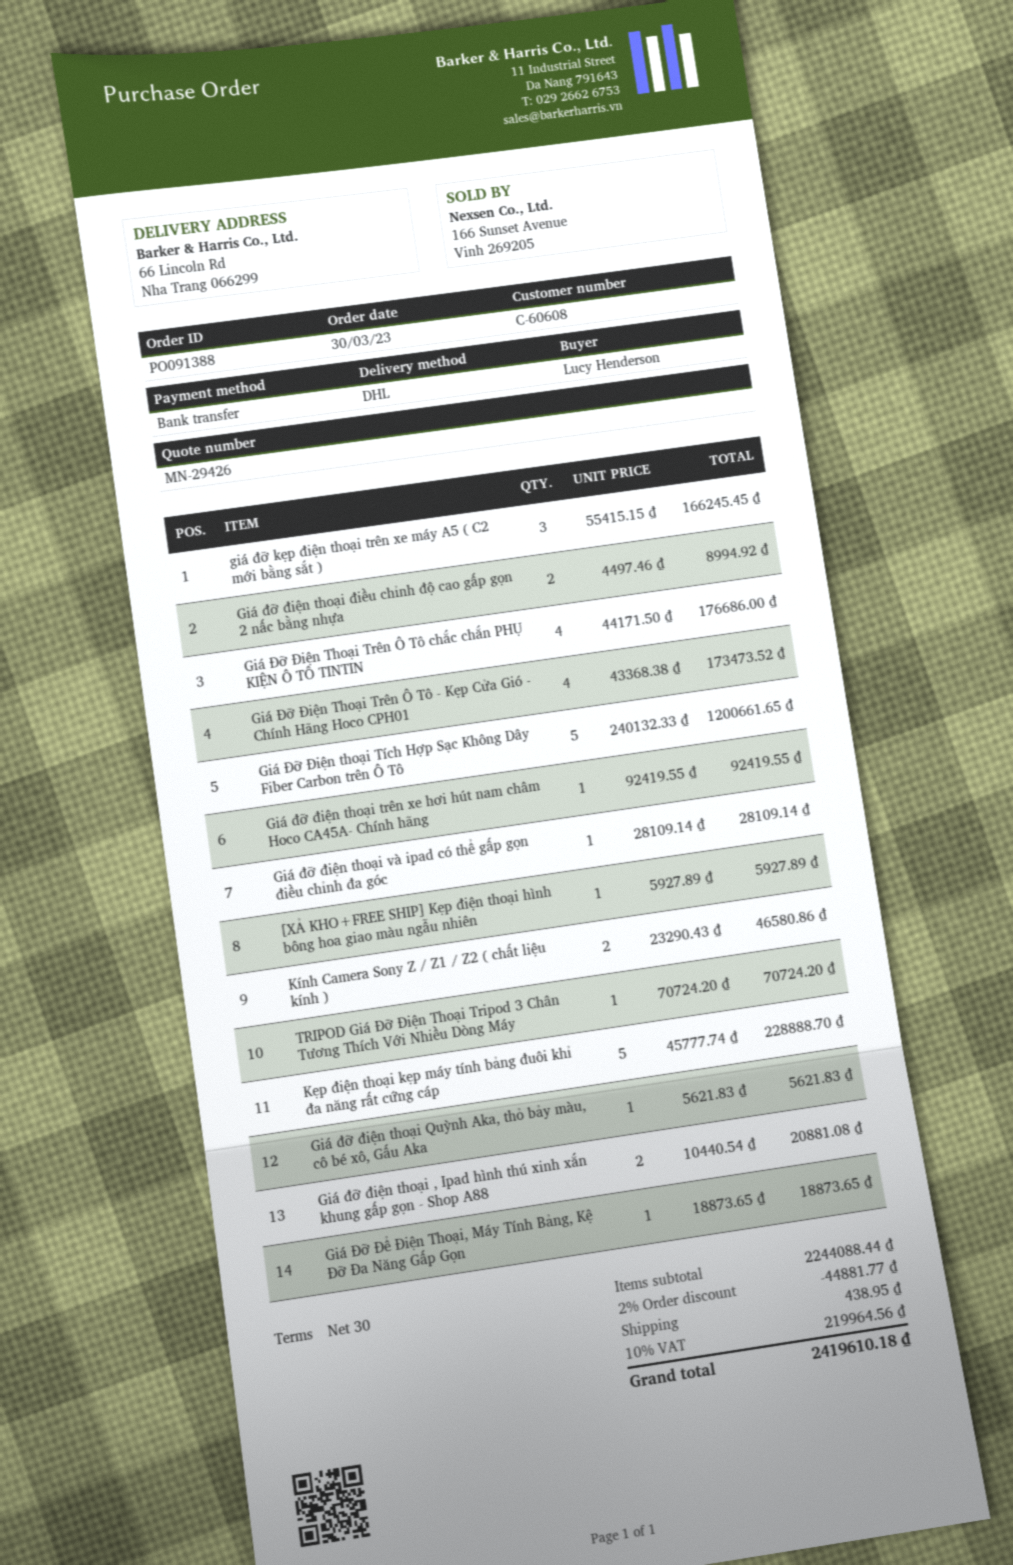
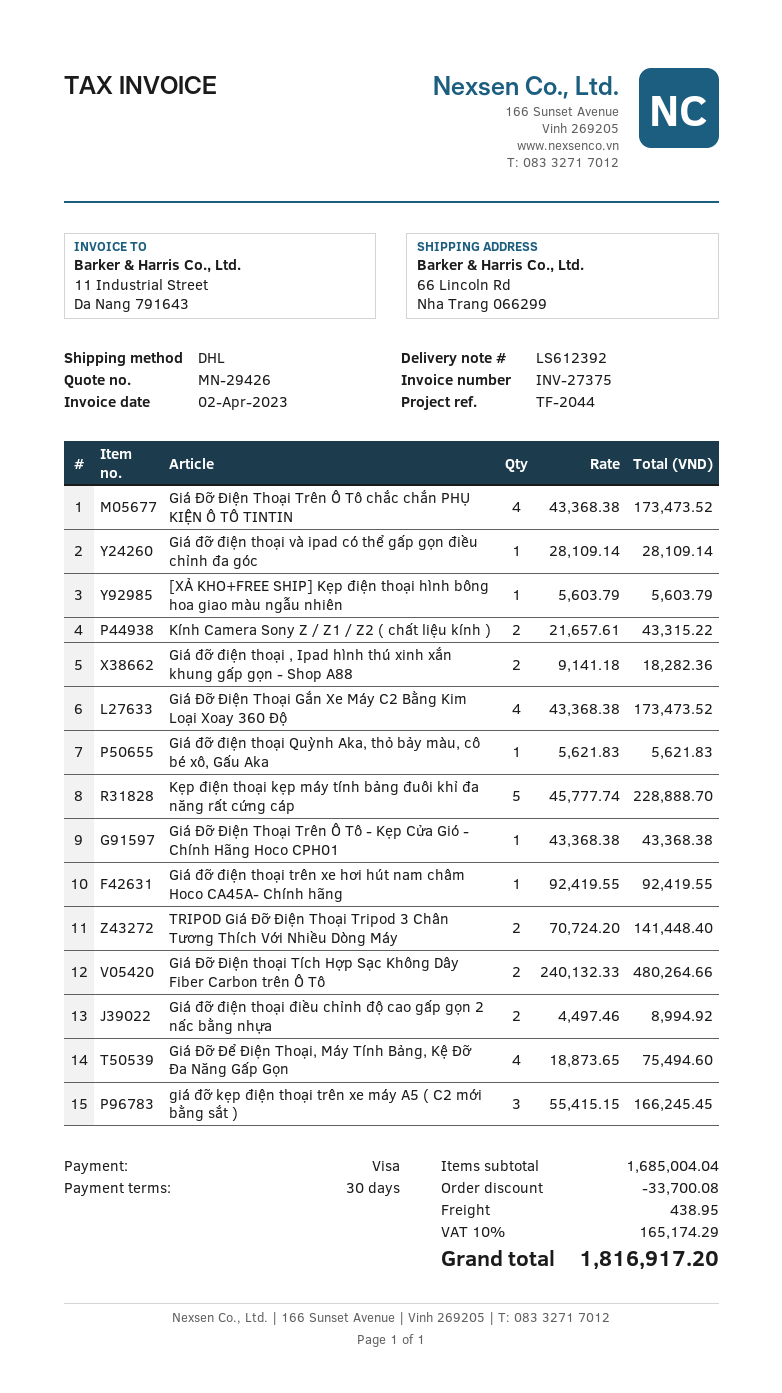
payment method: bank transfer -> Visa
Giá Đỡ Điện Thoại Trên Ô Tô chắc chắn PHỤ KIỆN Ô TÔ TINTIN: 4 x 44171.50 = 176686.00 -> 4 x 43368.38 = 173473.52
Giá Đỡ Điện Thoại Trên Ô Tô - Kẹp Cửa Gió - Chính Hãng Hoco CPH01: 4 x 43368.38 = 173473.52 -> 1 x 43368.38 = 43368.38
Giá Đỡ Điện thoại Tích Hợp Sạc Không Dây Fiber Carbon trên Ô Tô: 5 x 240132.33 = 1200661.65 -> 2 x 240132.33 = 480264.66
[XẢ KHO+FREE SHIP] Kẹp điện thoại hình bông hoa giao màu ngẫu nhiên: 1 x 5927.89 = 5927.89 -> 1 x 5603.79 = 5603.79
Kính Camera Sony Z / Z1 / Z2 ( chất liệu kính ): 2 x 23290.43 = 46580.86 -> 2 x 21657.61 = 43315.22
TRIPOD Giá Đỡ Điện Thoại Tripod 3 Chân Tương Thích Với Nhiều Dòng Máy: 1 x 70724.20 = 70724.20 -> 2 x 70724.20 = 141448.40
Giá đỡ điện thoại , Ipad hình thú xinh xắn khung gấp gọn - Shop A88: 2 x 10440.54 = 20881.08 -> 2 x 9141.18 = 18282.36
Giá Đỡ Để Điện Thoại, Máy Tính Bảng, Kệ Đỡ Đa Năng Gấp Gọn: 1 x 18873.65 = 18873.65 -> 4 x 18873.65 = 75494.60
Giá Đỡ Điện Thoại Gắn Xe Máy C2 Bằng Kim Loại Xoay 360 Độ: none -> 4 x 43368.38 = 173473.52
subtotal: 2244088.44 -> 1685004.04
discount: 44881.77 -> 33700.08
tax: 10% = 219964.56 -> 10% = 165174.29
total: 2419610.18 -> 1816917.20

